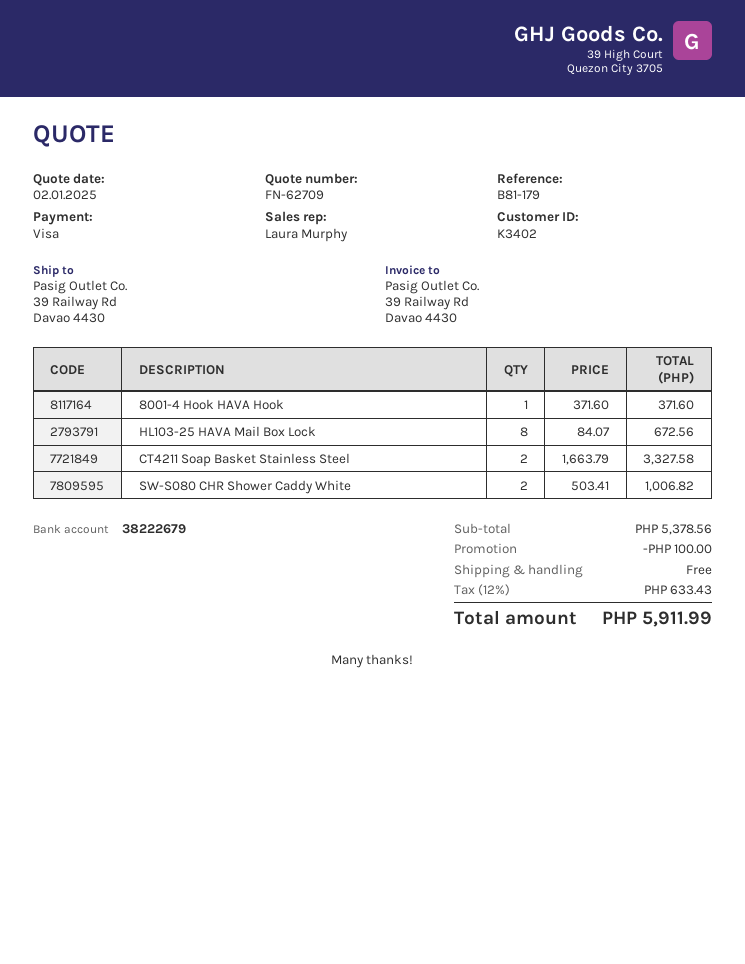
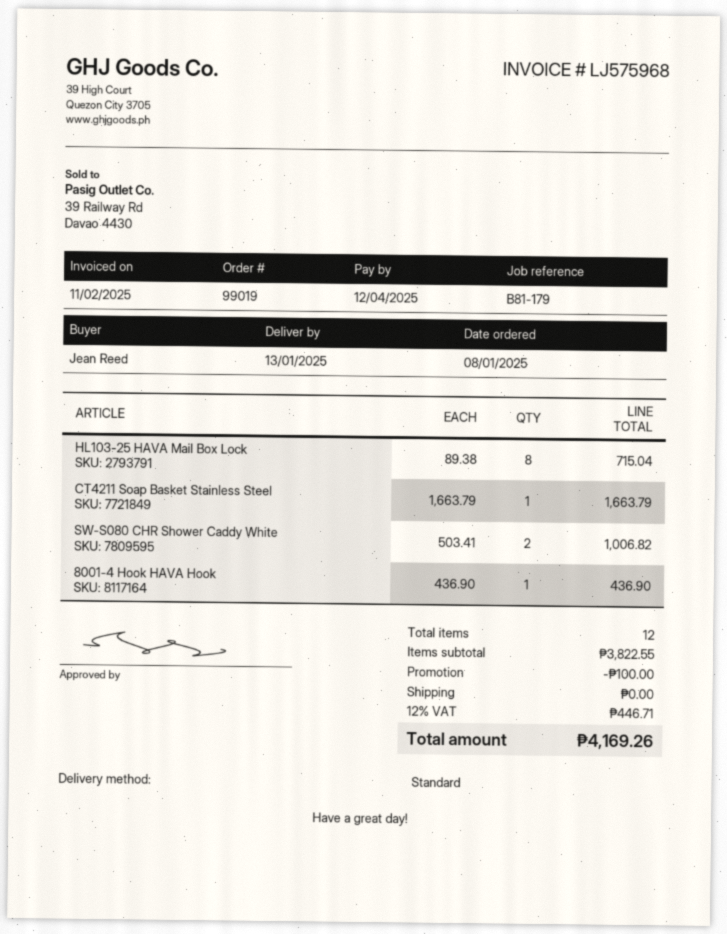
8001-4 Hook HAVA Hook: 1 x 371.60 = 371.60 -> 1 x 436.90 = 436.90
HL103-25 HAVA Mail Box Lock: 8 x 84.07 = 672.56 -> 8 x 89.38 = 715.04
CT4211 Soap Basket Stainless Steel: 2 x 1663.79 = 3327.58 -> 1 x 1663.79 = 1663.79
subtotal: 5378.56 -> 3822.55
tax: 12% = 633.43 -> 12% = 446.71
total: 5911.99 -> 4169.26

